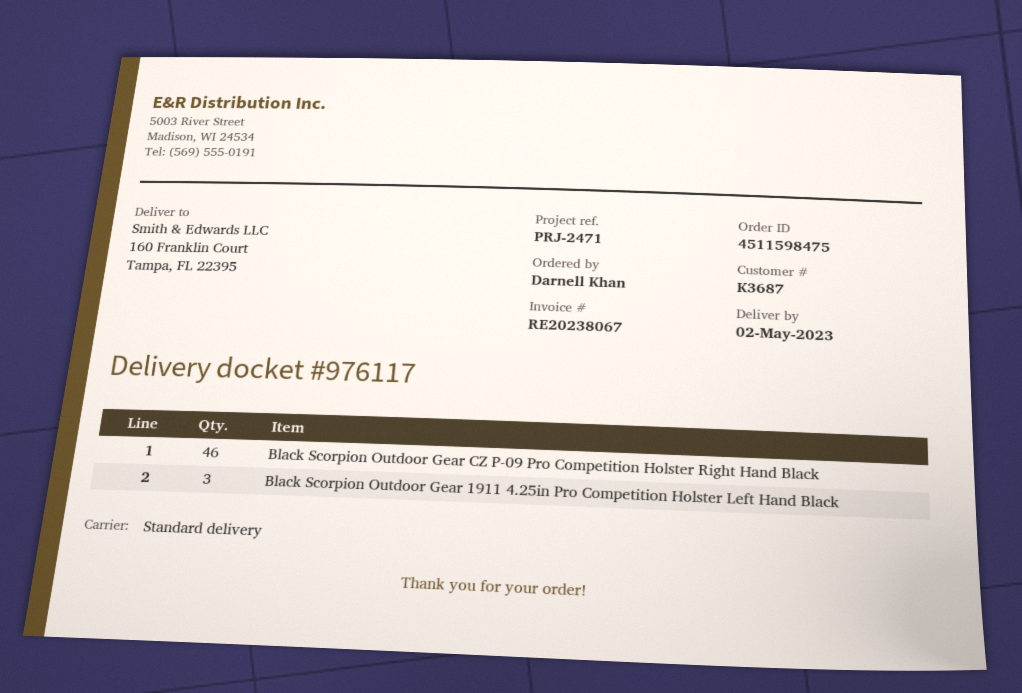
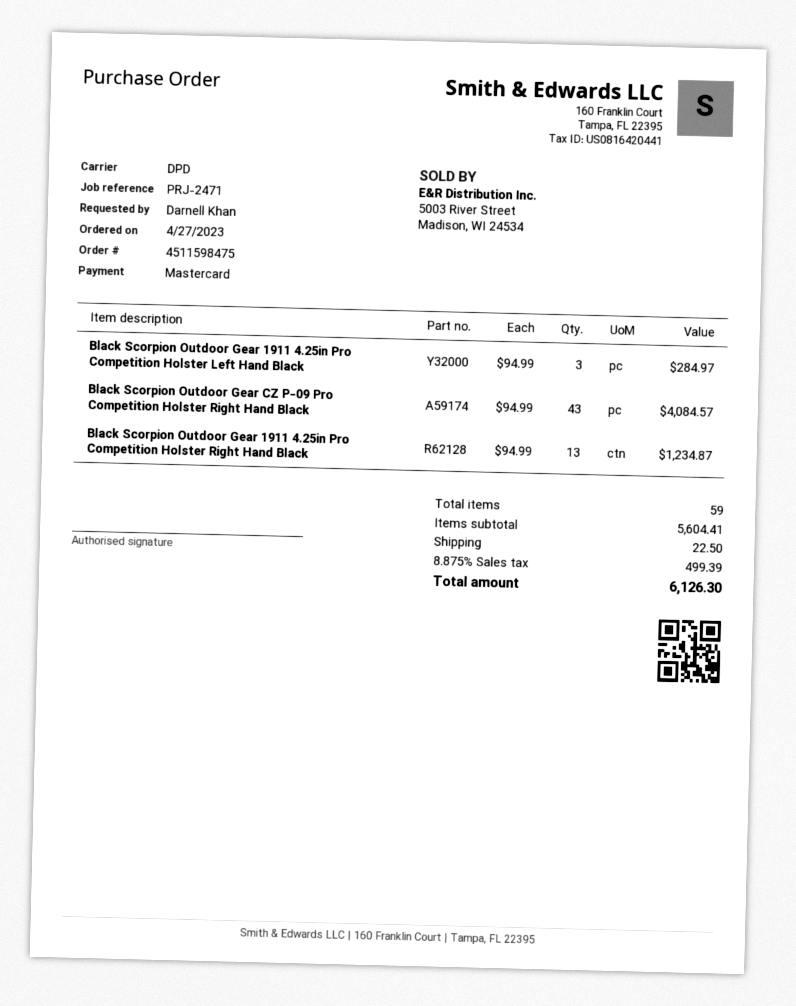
shipping method: standard -> DPD
Black Scorpion Outdoor Gear CZ P-09 Pro Competition Holster Right Hand Black: 46 -> 43
Black Scorpion Outdoor Gear 1911 4.25in Pro Competition Holster Right Hand Black: none -> 13

